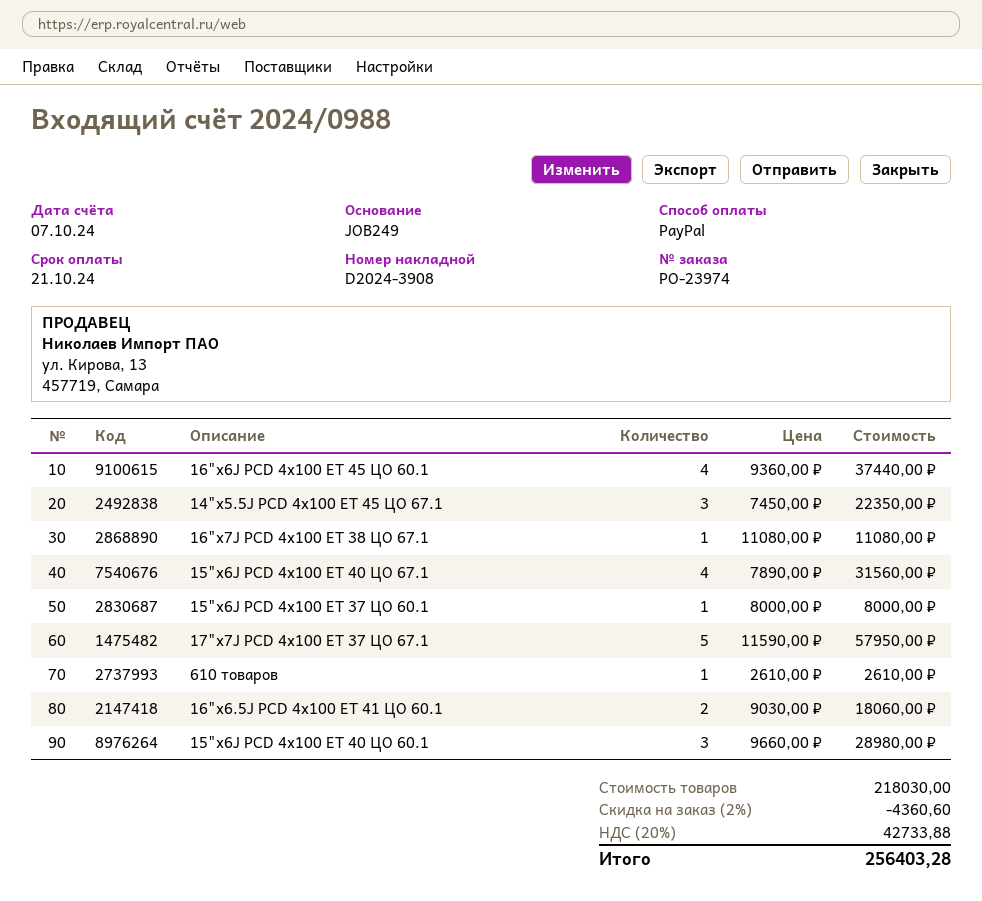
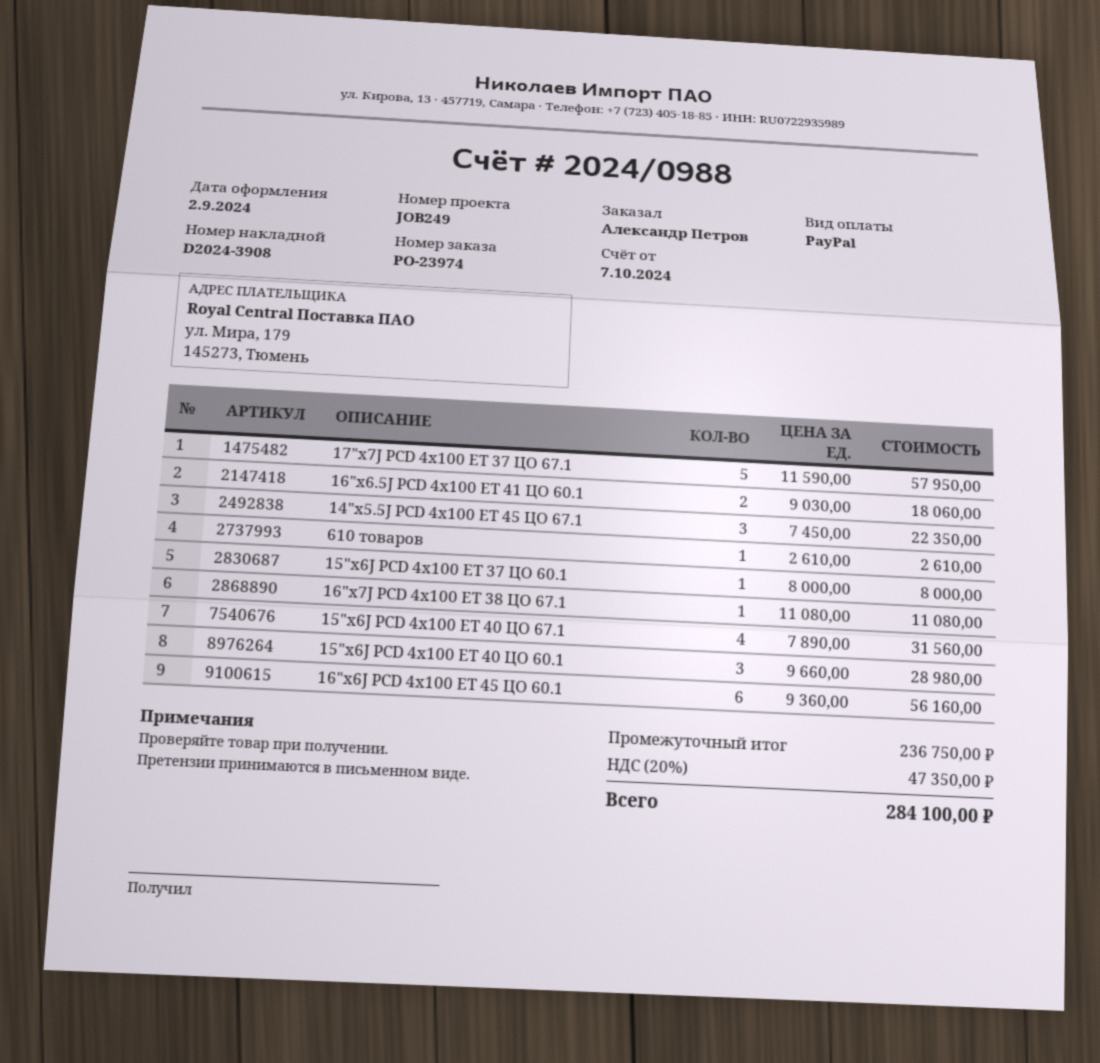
16"x6J PCD 4x100 ЕТ 45 ЦО 60.1: 4 x 9360.00 = 37440.00 -> 6 x 9360.00 = 56160.00
subtotal: 218030.00 -> 236750.00
discount: 2% = 4360.60 -> none
tax: 20% = 42733.88 -> 20% = 47350.00
total: 256403.28 -> 284100.00

